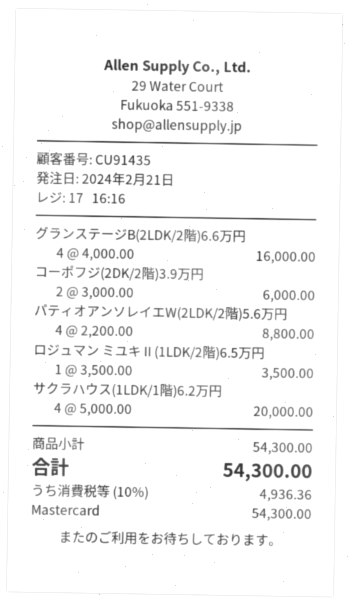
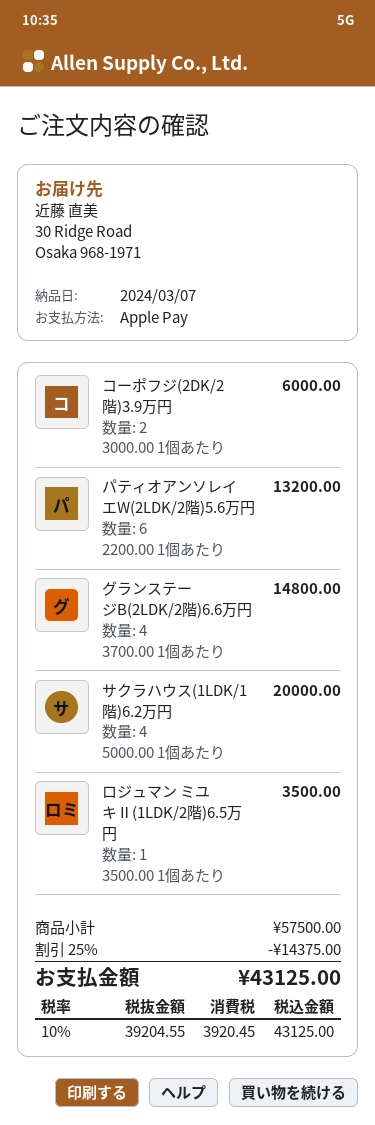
payment method: Mastercard -> Apple Pay
グランステージB(2LDK/2階)6.6万円: 4 x 4000.00 = 16000.00 -> 4 x 3700.00 = 14800.00
パティオアンソレイエW(2LDK/2階)5.6万円: 4 x 2200.00 = 8800.00 -> 6 x 2200.00 = 13200.00
subtotal: 54300.00 -> 57500.00
discount: none -> 25% = 14375.00
tax: 10% = 4936.36 -> 10% = 3920.45
total: 54300.00 -> 43125.00

